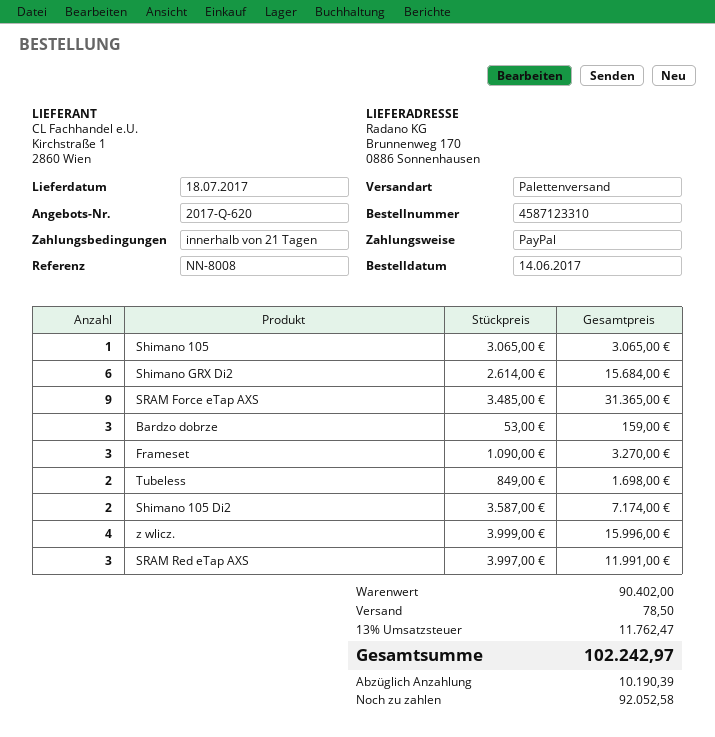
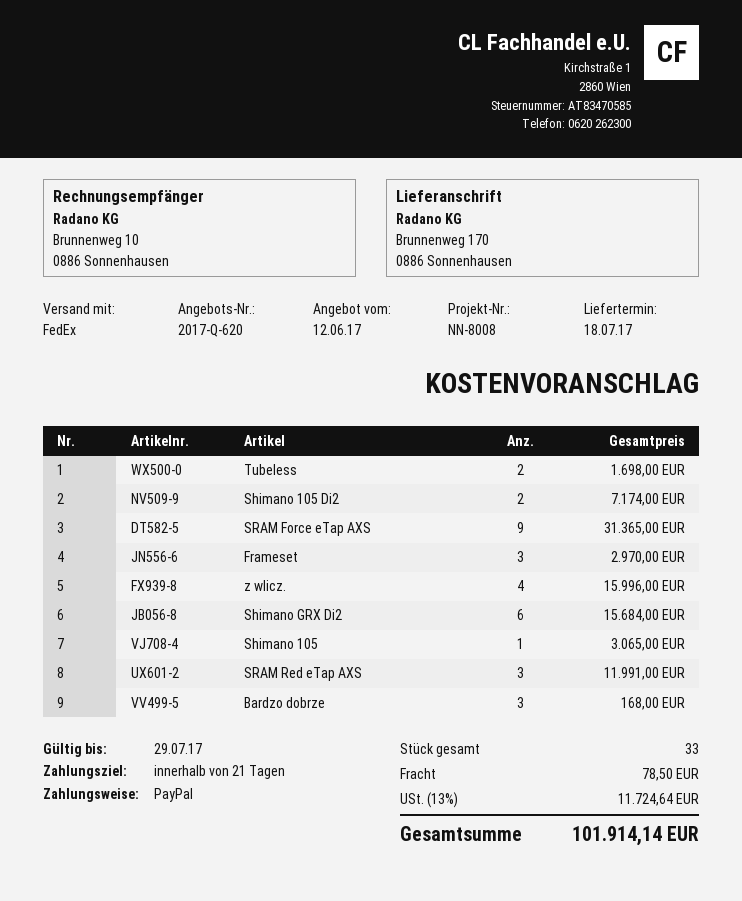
shipping method: pallet freight -> FedEx
Bardzo dobrze: 3 for 159.00 -> 3 for 168.00
Frameset: 3 for 3270.00 -> 3 for 2970.00
tax: 13% = 11762.47 -> 13% = 11724.64
total: 102242.97 -> 101914.14

